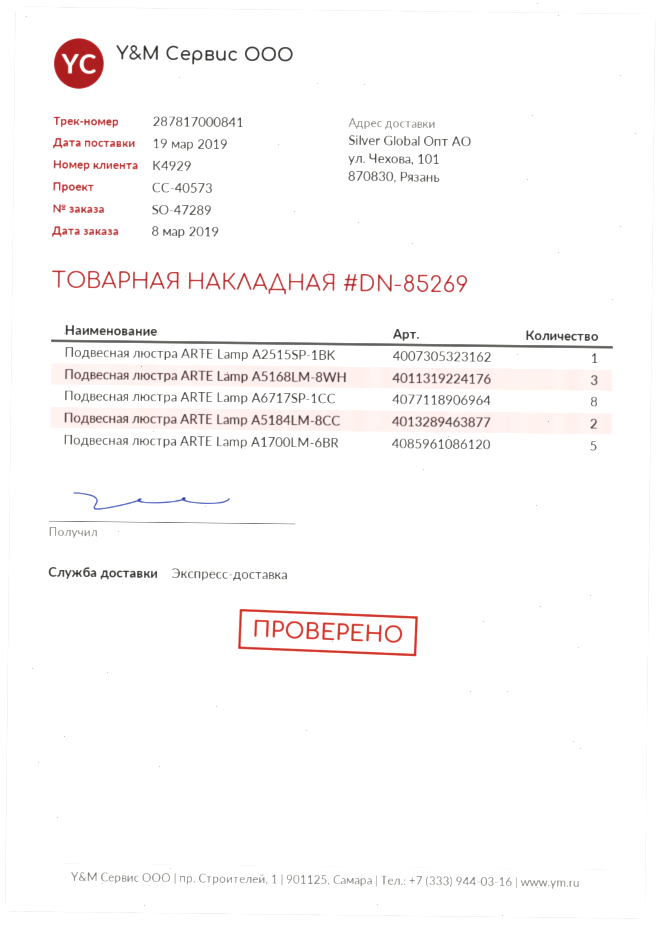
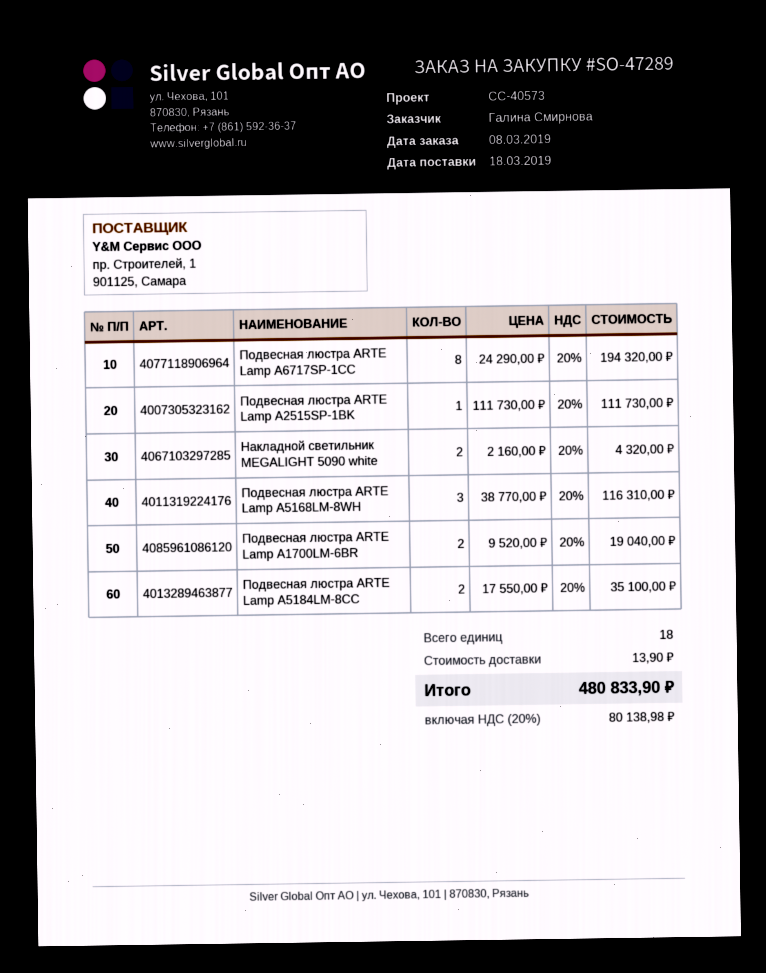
delivery date: 2019-03-19 -> 2019-03-18
Подвесная люстра ARTE Lamp A1700LM-6BR: 5 -> 2
Накладной светильник MEGALIGHT 5090 white: none -> 2

